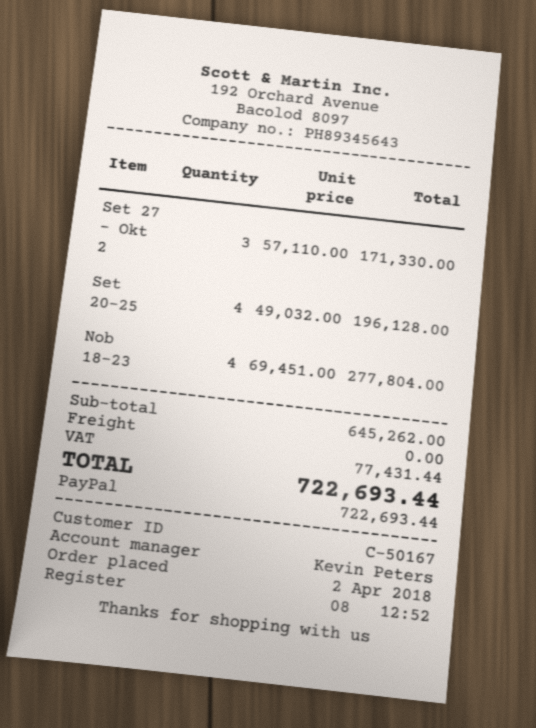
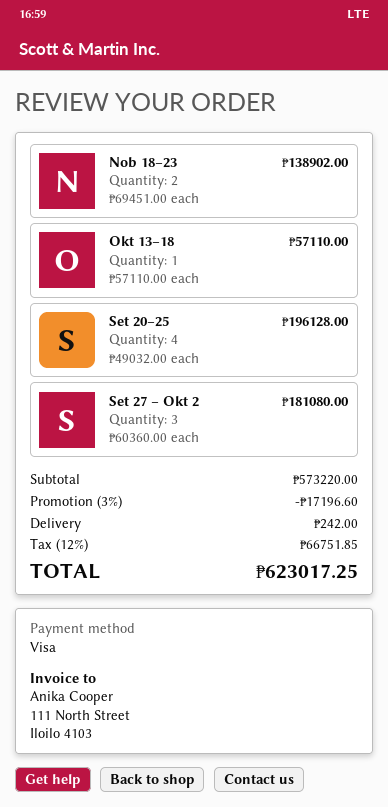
payment method: PayPal -> Visa
Set 27 – Okt 2: 3 x 57110.00 = 171330.00 -> 3 x 60360.00 = 181080.00
Nob 18–23: 4 x 69451.00 = 277804.00 -> 2 x 69451.00 = 138902.00
Okt 13–18: none -> 1 x 57110.00 = 57110.00
subtotal: 645262.00 -> 573220.00
discount: none -> 3% = 17196.60
shipping: 0.00 -> 242.00
tax: 77431.44 -> 66751.85
total: 722693.44 -> 623017.25

